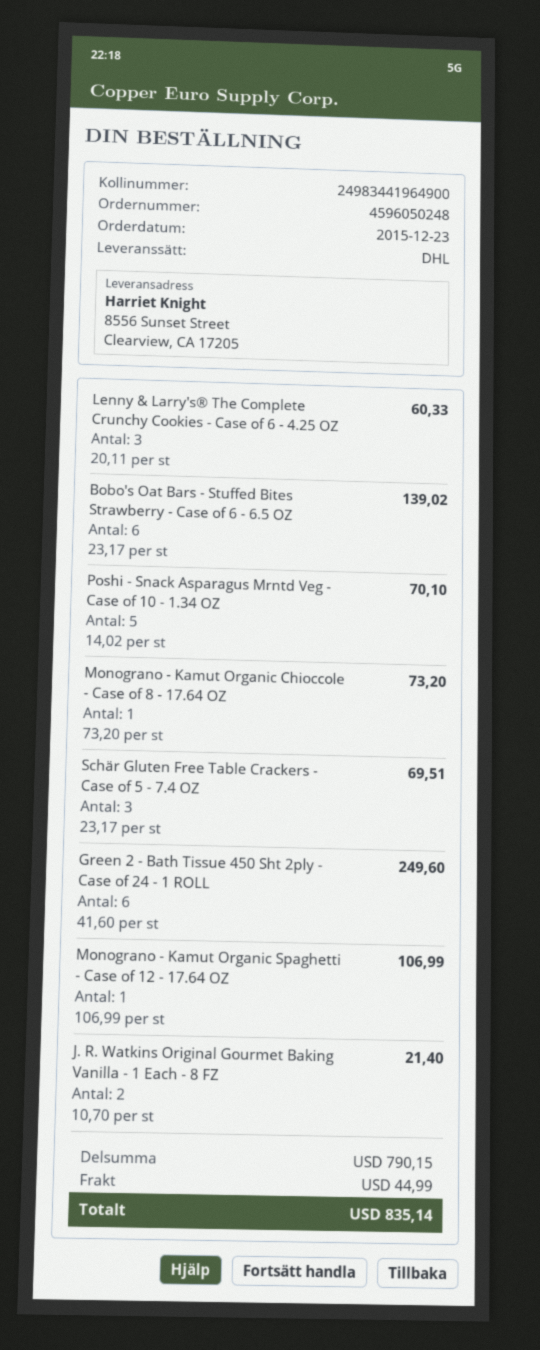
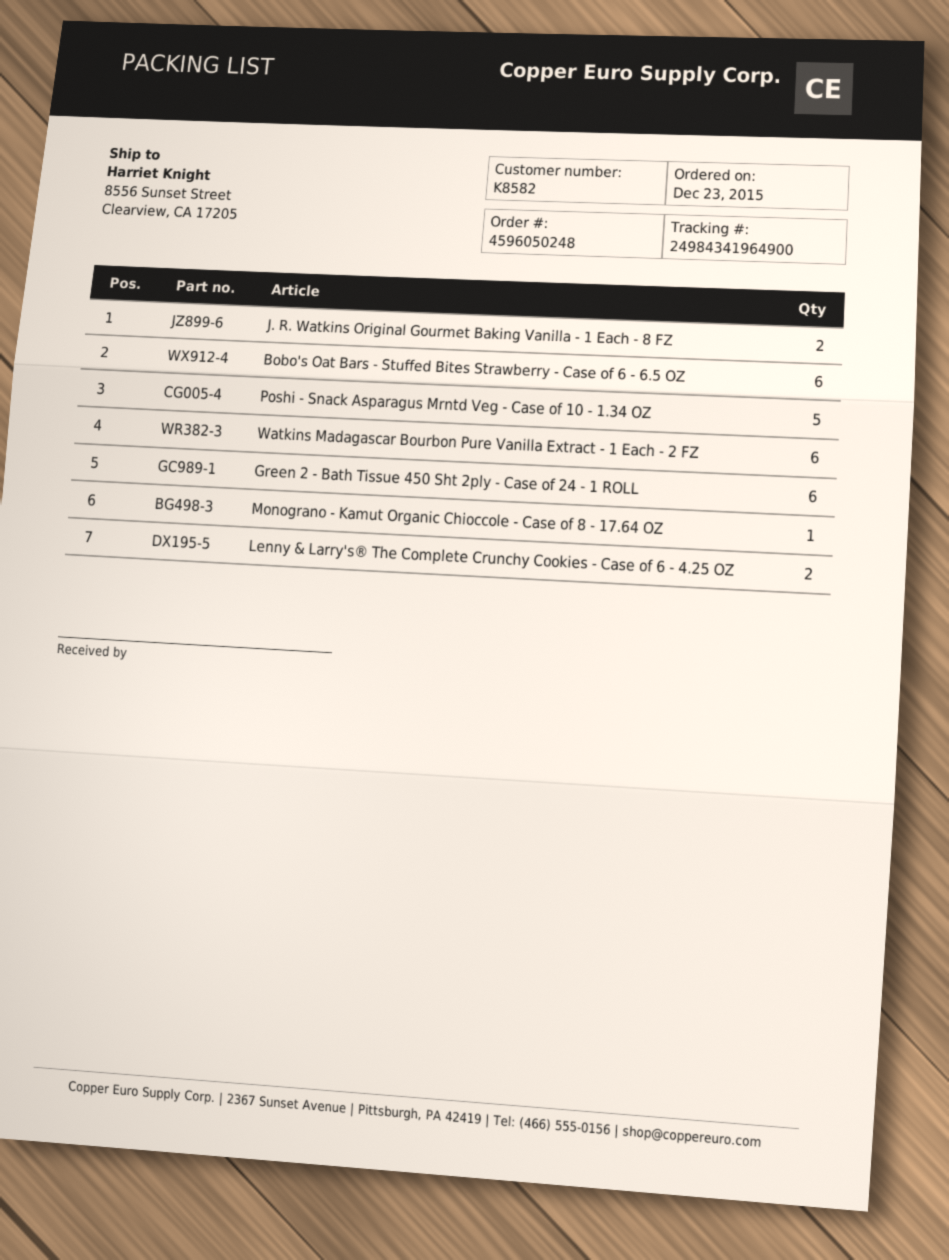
tracking number: 24983441964900 -> 24984341964900
Lenny & Larry's® The Complete Crunchy Cookies - Case of 6 - 4.25 OZ: 3 -> 2
Schär Gluten Free Table Crackers - Case of 5 - 7.4 OZ: 3 -> none
Monograno - Kamut Organic Spaghetti - Case of 12 - 17.64 OZ: 1 -> none
Watkins Madagascar Bourbon Pure Vanilla Extract - 1 Each - 2 FZ: none -> 6

